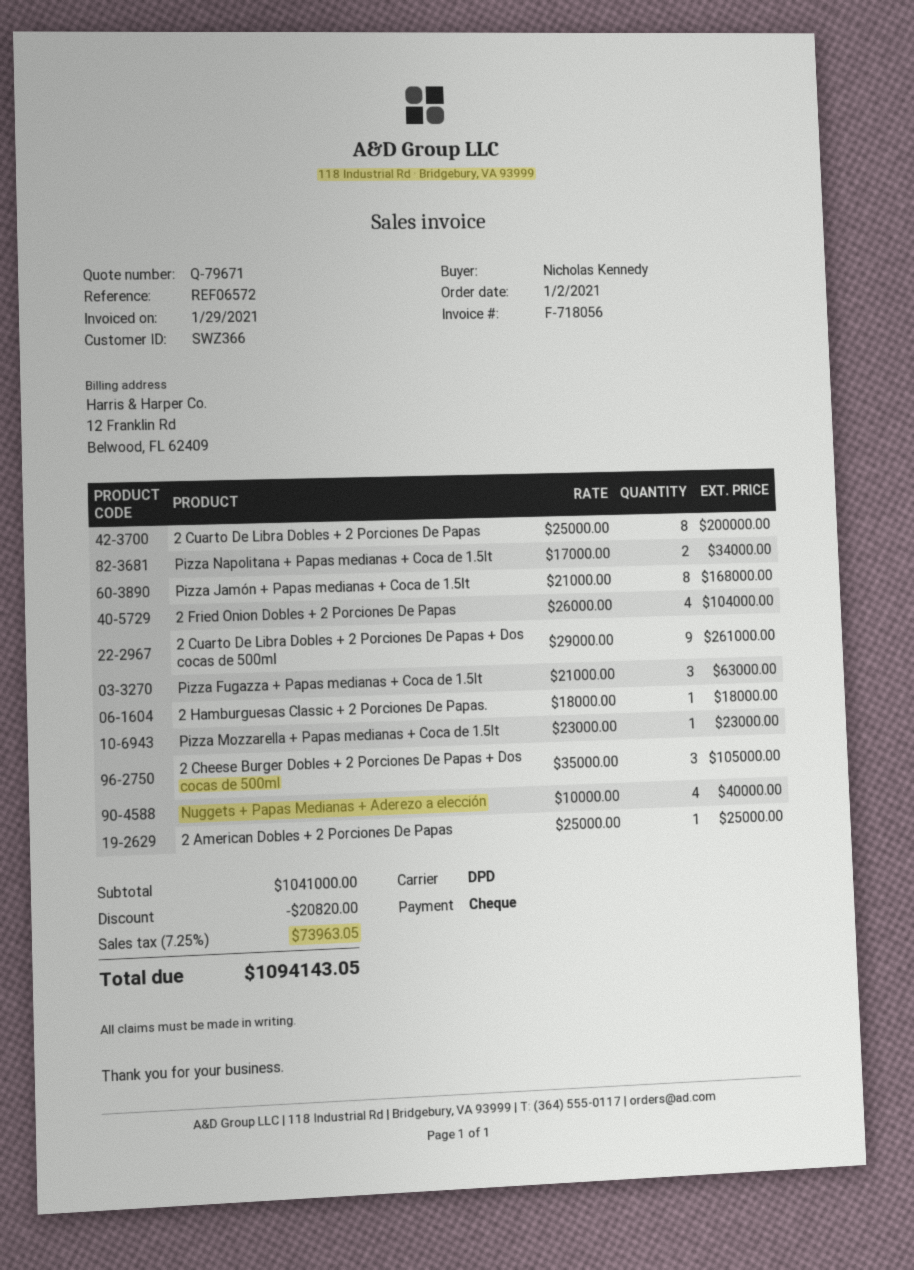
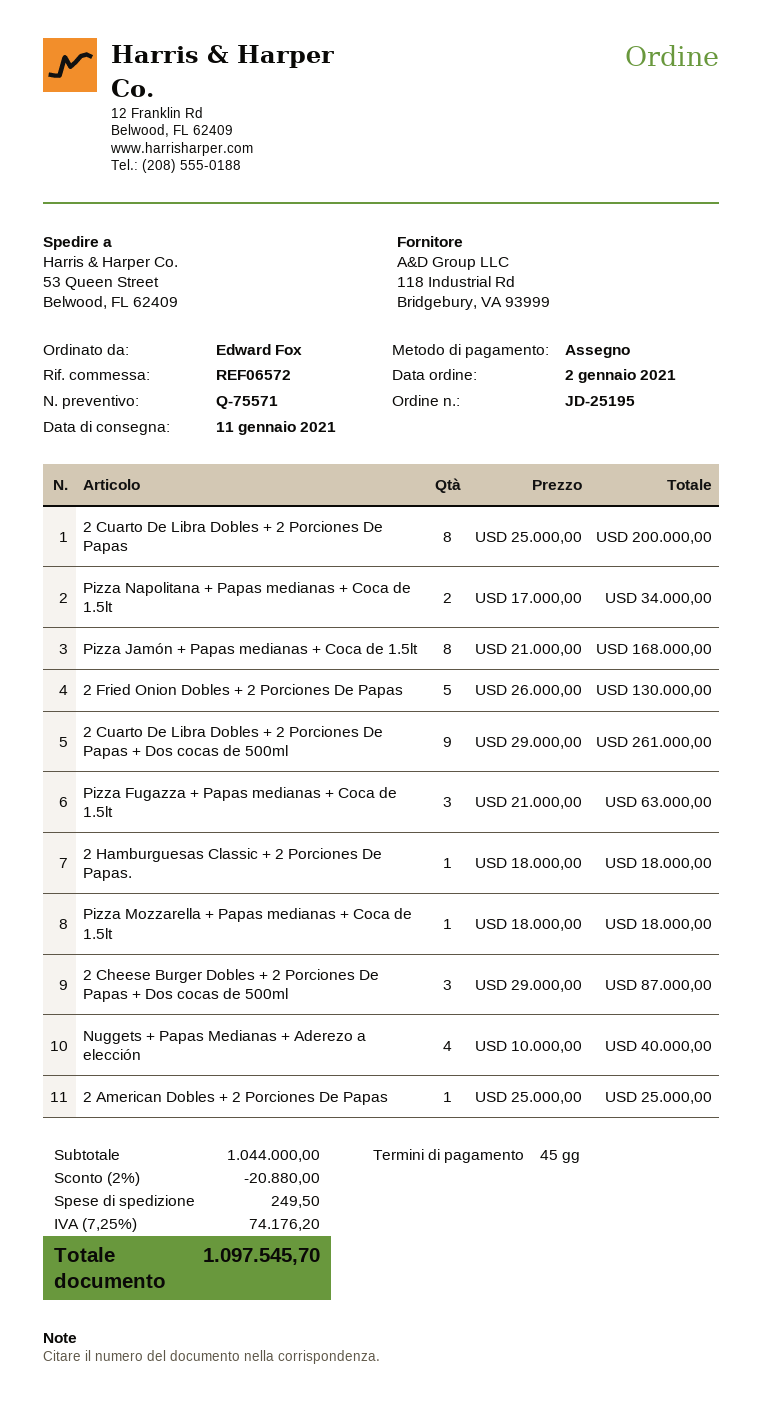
quote number: Q-79671 -> Q-75571
ordered by: Nicholas Kennedy -> Edward Fox
2 Fried Onion Dobles + 2 Porciones De Papas: 4 x 26000.00 = 104000.00 -> 5 x 26000.00 = 130000.00
Pizza Mozzarella + Papas medianas + Coca de 1.5lt: 1 x 23000.00 = 23000.00 -> 1 x 18000.00 = 18000.00
2 Cheese Burger Dobles + 2 Porciones De Papas + Dos cocas de 500ml: 3 x 35000.00 = 105000.00 -> 3 x 29000.00 = 87000.00
subtotal: 1041000.00 -> 1044000.00
discount: 20820.00 -> 20880.00
shipping: none -> 249.50
tax: 7.25% = 73963.05 -> 7.25% = 74176.20
total: 1094143.05 -> 1097545.70

